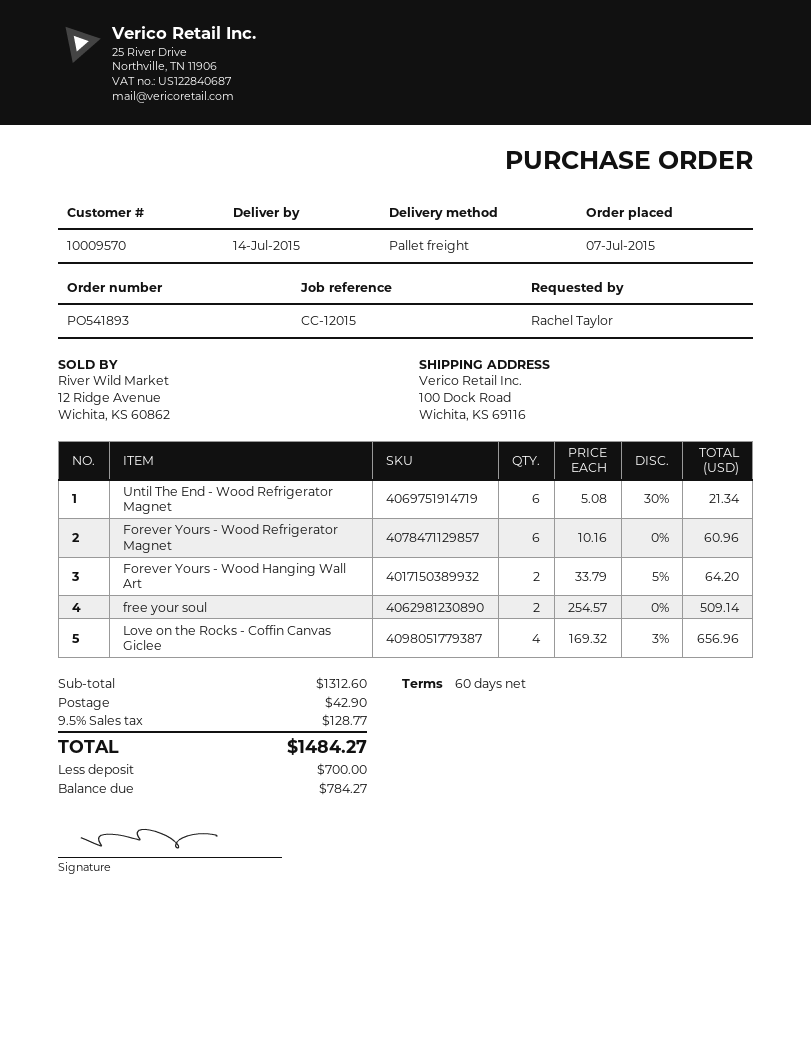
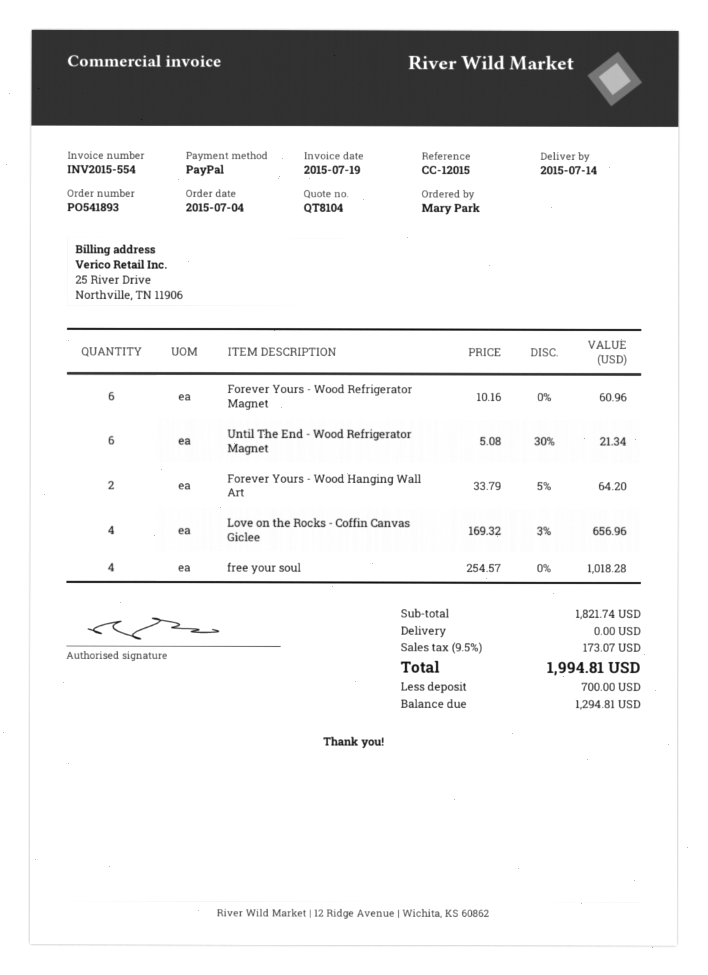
order date: 2015-07-07 -> 2015-07-04
ordered by: Rachel Taylor -> Mary Park
free your soul: 2 x 254.57 = 509.14 -> 4 x 254.57 = 1018.28
subtotal: 1312.60 -> 1821.74
shipping: 42.90 -> 0.00
tax: 9.5% = 128.77 -> 9.5% = 173.07
total: 1484.27 -> 1994.81
balance: 784.27 -> 1294.81

